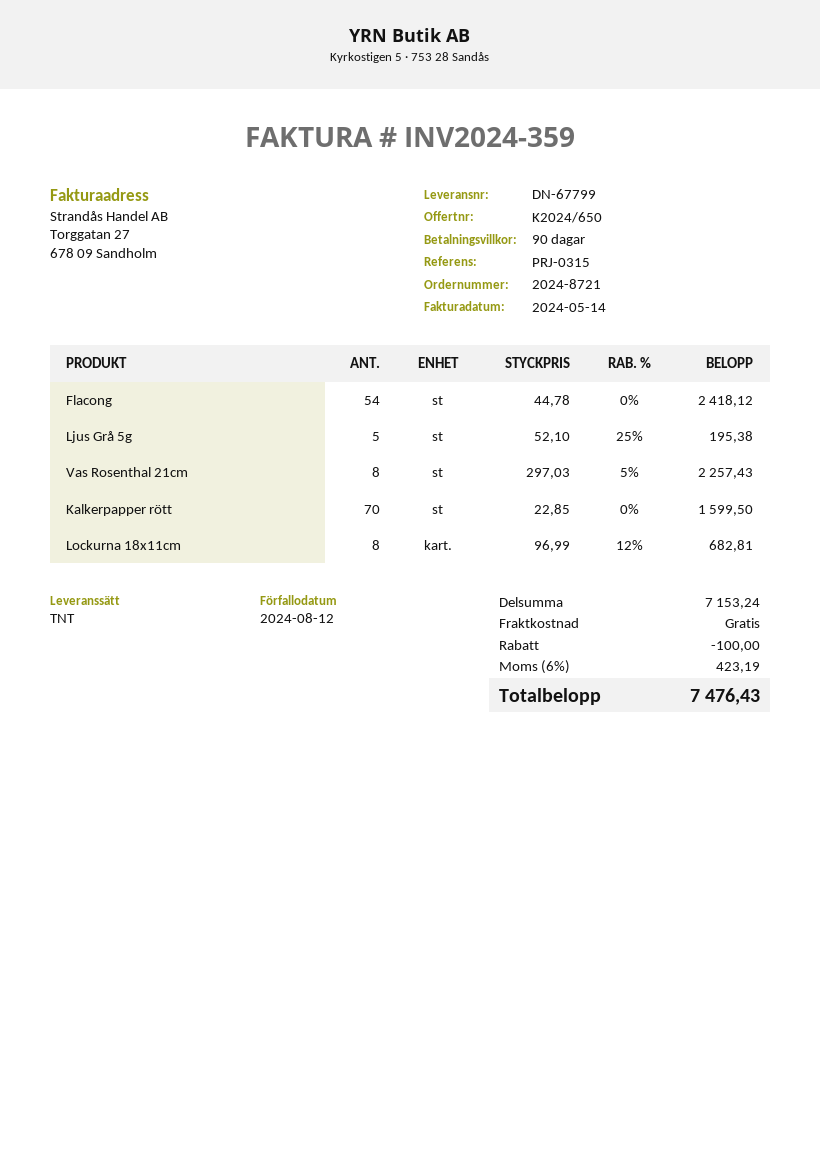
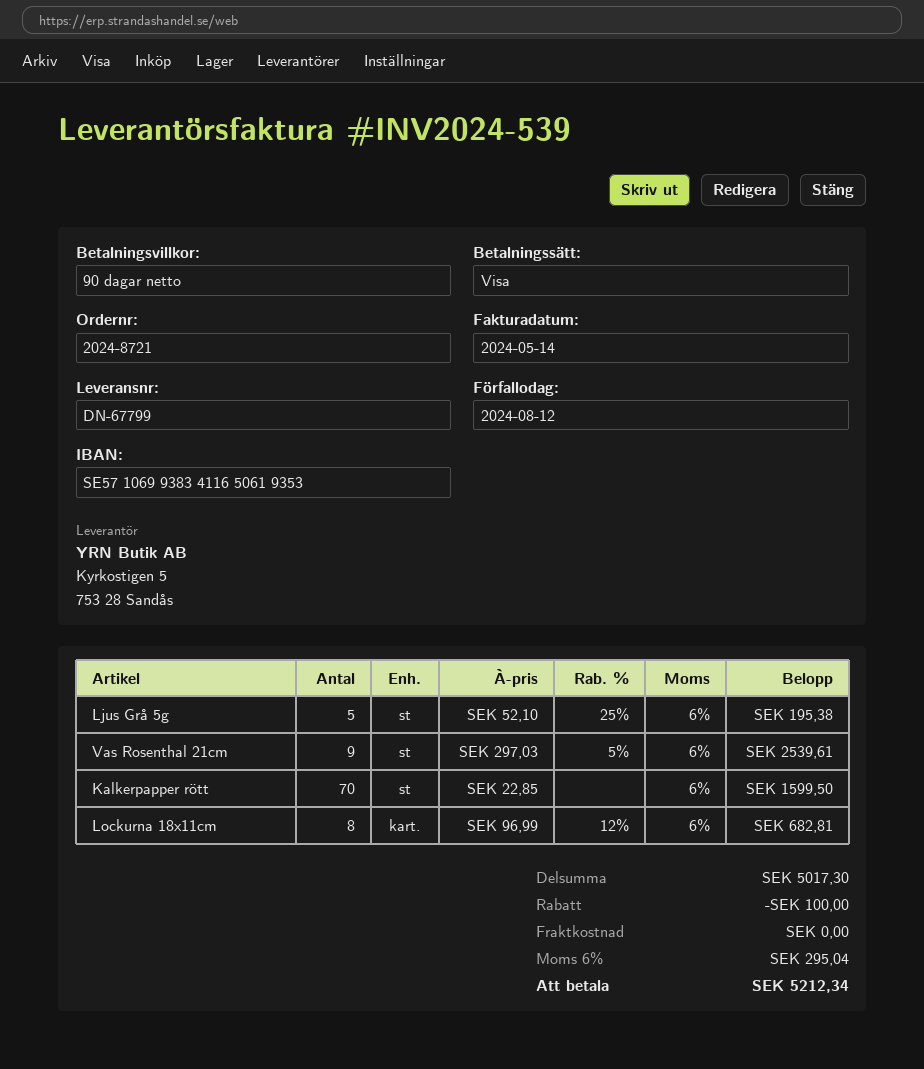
invoice number: INV2024-359 -> INV2024-539
Flacong: 54 x 44.78 = 2418.12 -> none
Vas Rosenthal 21cm: 8 x 297.03 - 5% = 2257.43 -> 9 x 297.03 - 5% = 2539.61
subtotal: 7153.24 -> 5017.30
tax: 6% = 423.19 -> 6% = 295.04
total: 7476.43 -> 5212.34

